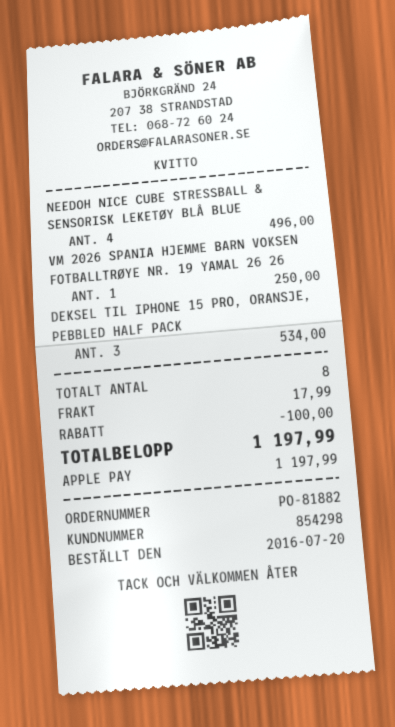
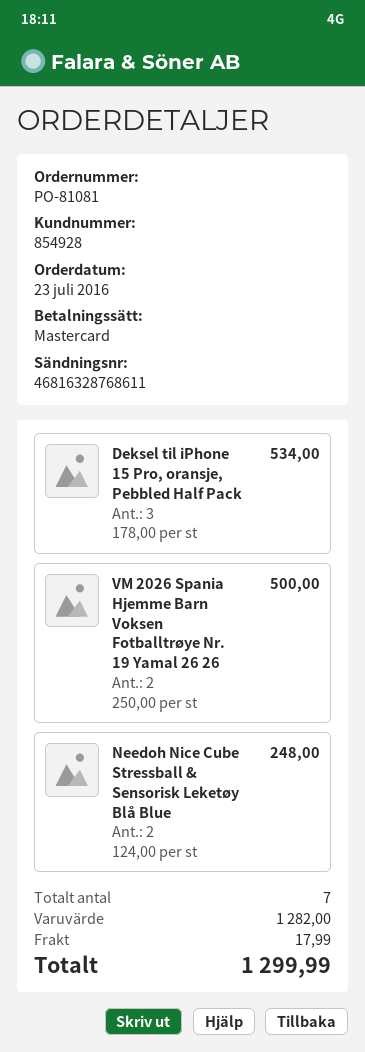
order number: PO-81882 -> PO-81081
order date: 2016-07-20 -> 2016-07-23
customer number: 854298 -> 854928
payment method: Apple Pay -> Mastercard
NEEDOH NICE CUBE STRESSBALL & SENSORISK LEKETØY BLÅ BLUE: 4 for 496.00 -> 2 for 248.00
VM 2026 SPANIA HJEMME BARN VOKSEN FOTBALLTRØYE NR. 19 YAMAL 26 26: 1 for 250.00 -> 2 for 500.00
total quantity: 8 -> 7
discount: 100.00 -> none
total: 1197.99 -> 1299.99

